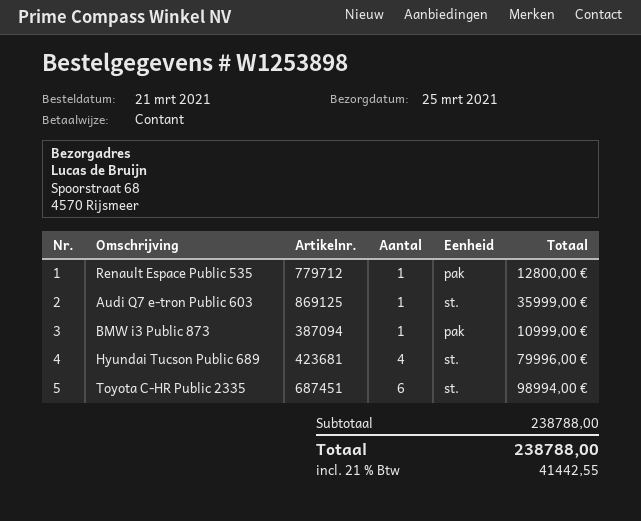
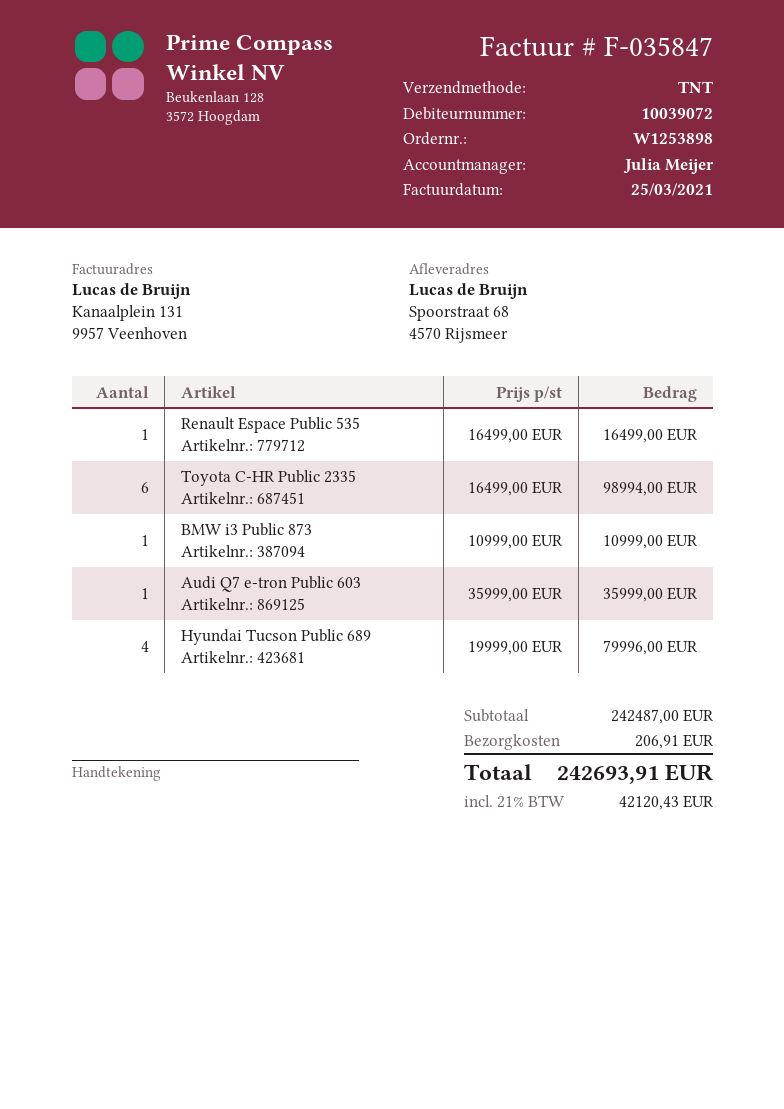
Renault Espace Public 535: 1 for 12800.00 -> 1 for 16499.00
subtotal: 238788.00 -> 242487.00
shipping: none -> 206.91
tax: 21% = 41442.55 -> 21% = 42120.43
total: 238788.00 -> 242693.91

